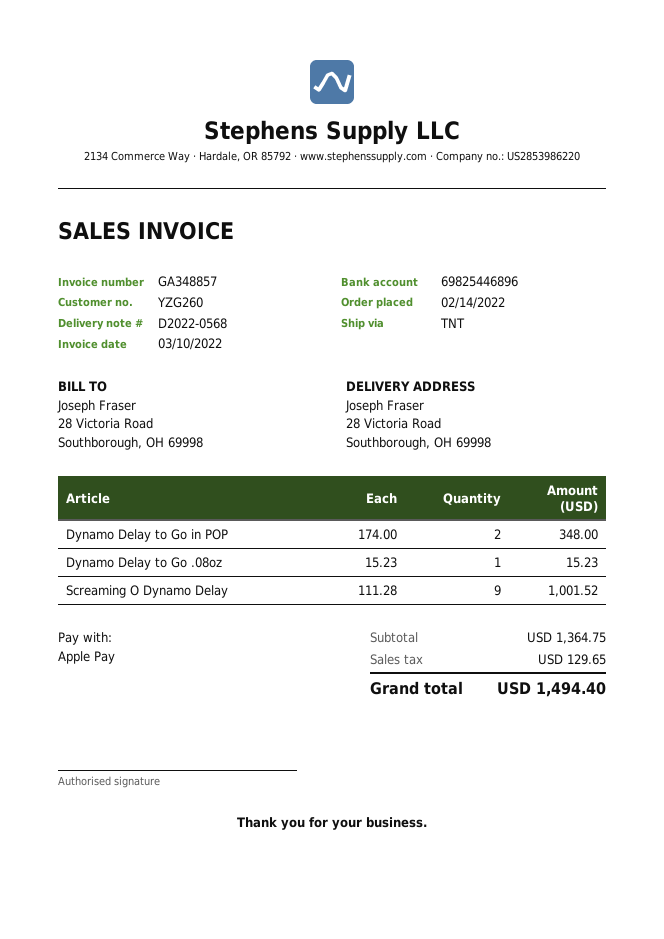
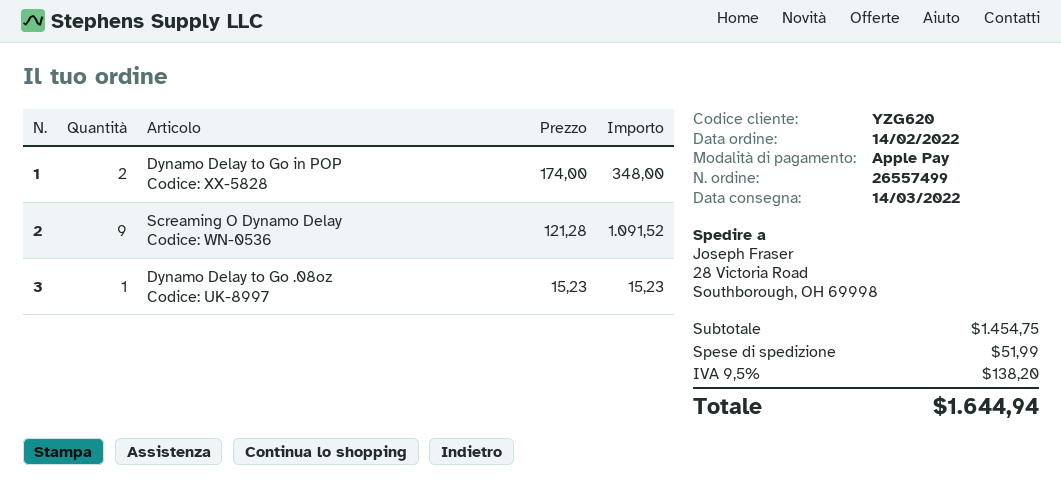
customer number: YZG260 -> YZG620
Screaming O Dynamo Delay: 9 x 111.28 = 1001.52 -> 9 x 121.28 = 1091.52
subtotal: 1364.75 -> 1454.75
shipping: none -> 51.99
tax: 129.65 -> 138.20
total: 1494.40 -> 1644.94

